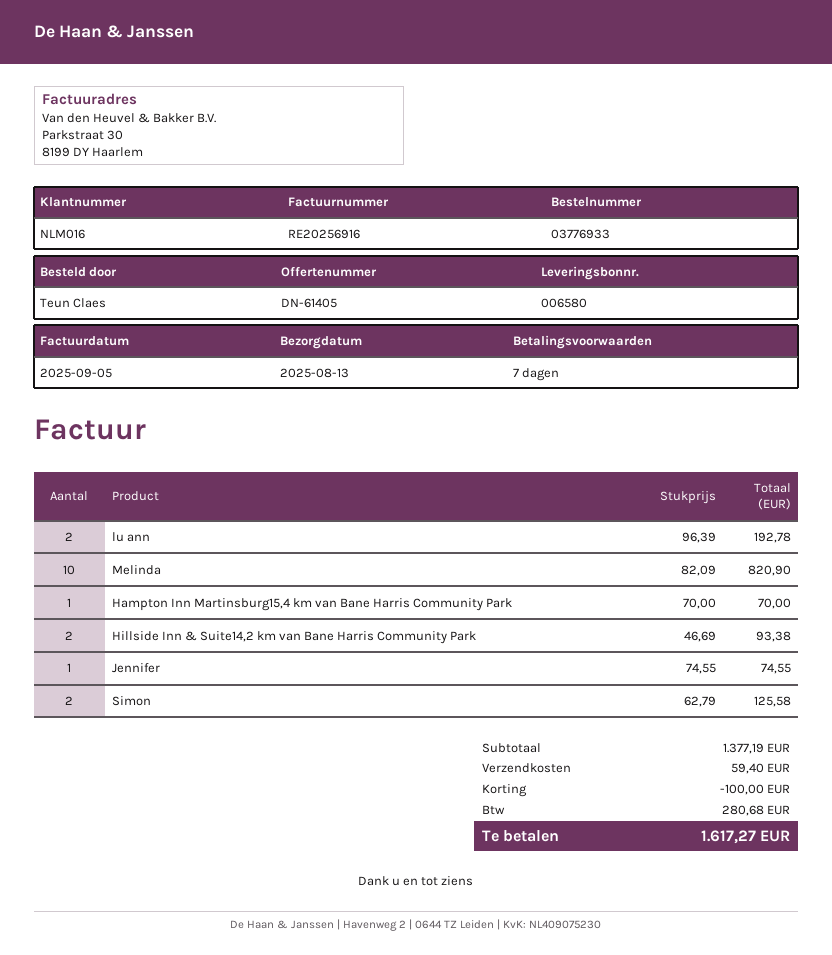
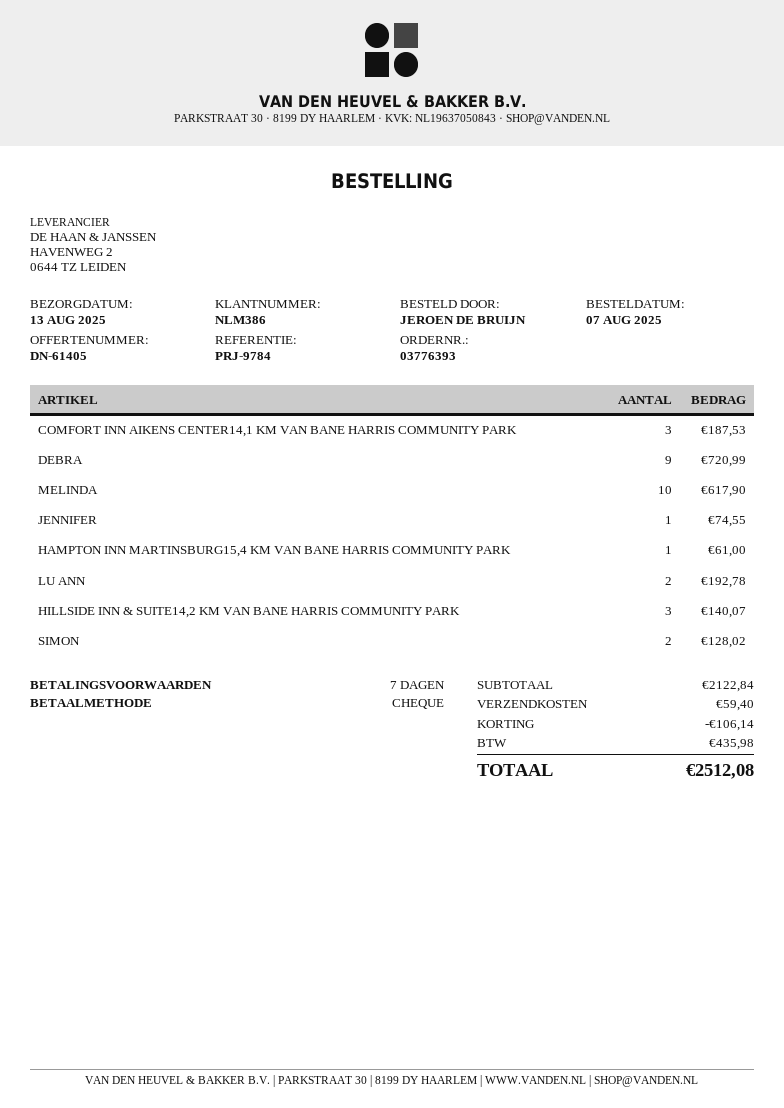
order number: 03776933 -> 03776393
customer number: NLM016 -> NLM386
ordered by: Teun Claes -> JEROEN DE BRUIJN
Melinda: 10 for 820.90 -> 10 for 617.90
Hampton Inn Martinsburg15,4 km van Bane Harris Community Park: 1 for 70.00 -> 1 for 61.00
Hillside Inn & Suite14,2 km van Bane Harris Community Park: 2 for 93.38 -> 3 for 140.07
Simon: 2 for 125.58 -> 2 for 128.02
COMFORT INN AIKENS CENTER14,1 KM VAN BANE HARRIS COMMUNITY PARK: none -> 3 for 187.53
DEBRA: none -> 9 for 720.99
subtotal: 1377.19 -> 2122.84
discount: 100.00 -> 106.14
tax: 280.68 -> 435.98
total: 1617.27 -> 2512.08

